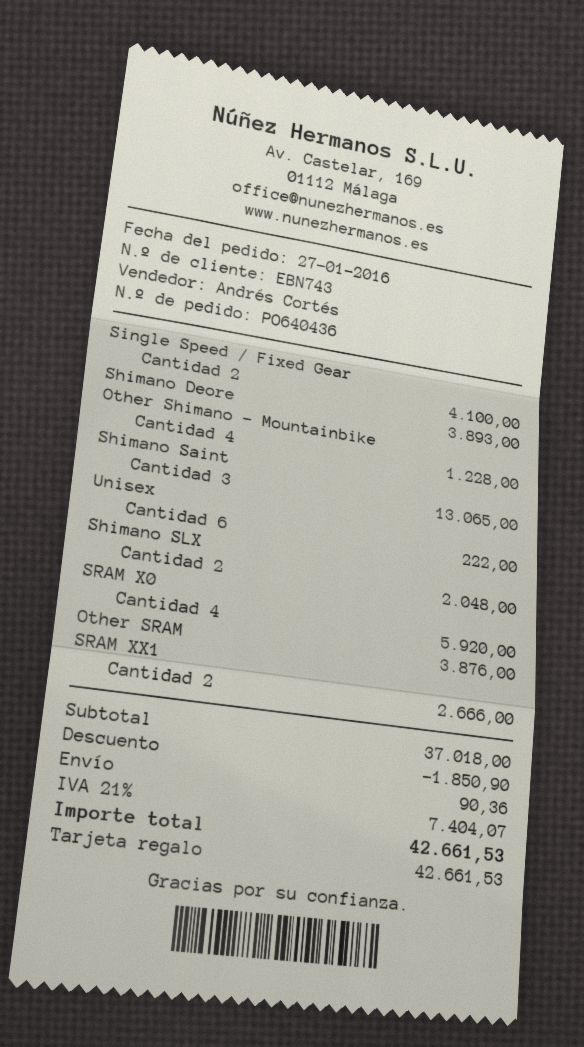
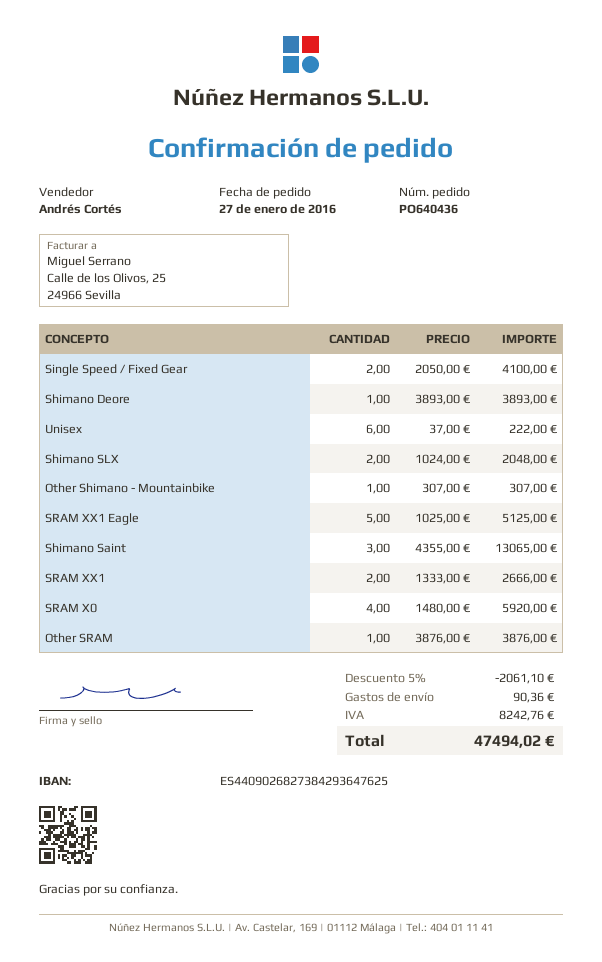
Other Shimano - Mountainbike: 4 for 1228.00 -> 1 for 307.00
SRAM XX1 Eagle: none -> 5 for 5125.00
discount: 1850.90 -> 2061.10
tax: 7404.07 -> 8242.76
total: 42661.53 -> 47494.02

